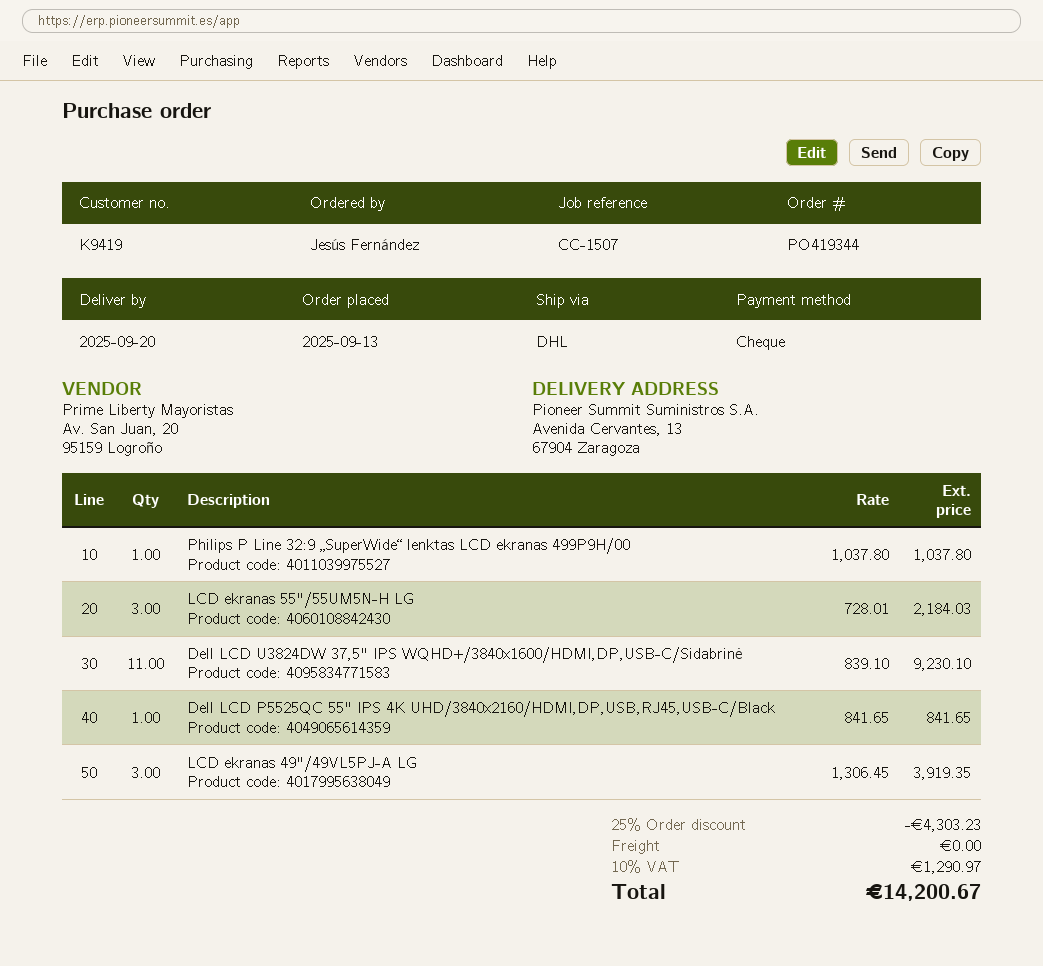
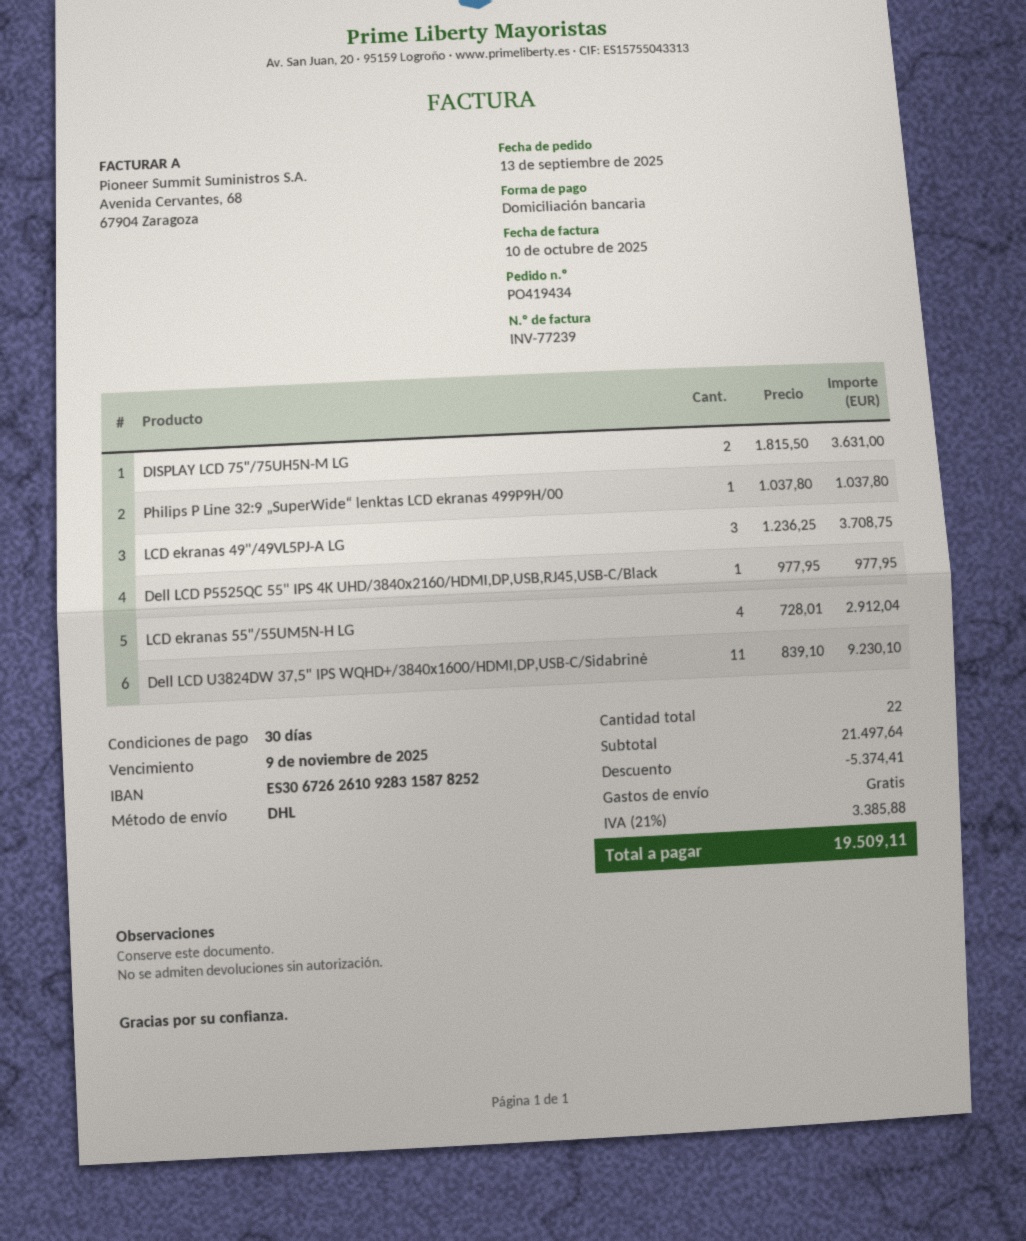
order number: PO419344 -> PO419434
payment method: cheque -> direct debit
LCD ekranas 55"/55UM5N-H LG: 3 x 728.01 = 2184.03 -> 4 x 728.01 = 2912.04
Dell LCD P5525QC 55" IPS 4K UHD/3840x2160/HDMI,DP,USB,RJ45,USB-C/Black: 1 x 841.65 = 841.65 -> 1 x 977.95 = 977.95
LCD ekranas 49"/49VL5PJ-A LG: 3 x 1306.45 = 3919.35 -> 3 x 1236.25 = 3708.75
DISPLAY LCD 75"/75UH5N-M LG: none -> 2 x 1815.50 = 3631.00
discount: 4303.23 -> 5374.41
tax: 10% = 1290.97 -> 21% = 3385.88
total: 14200.67 -> 19509.11

